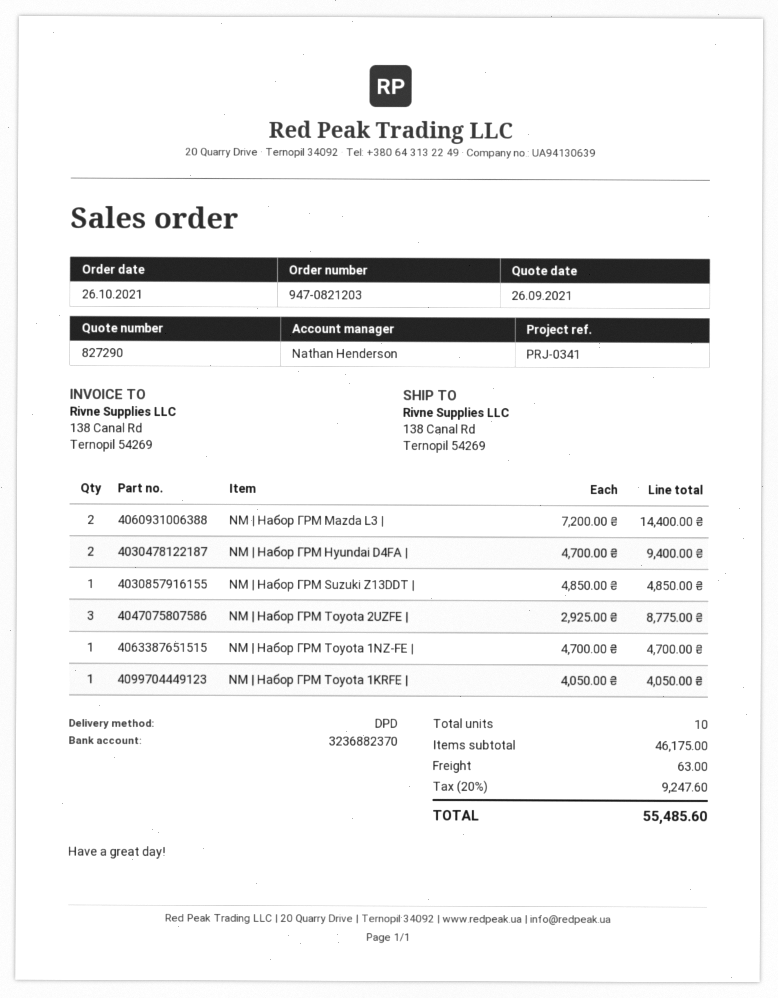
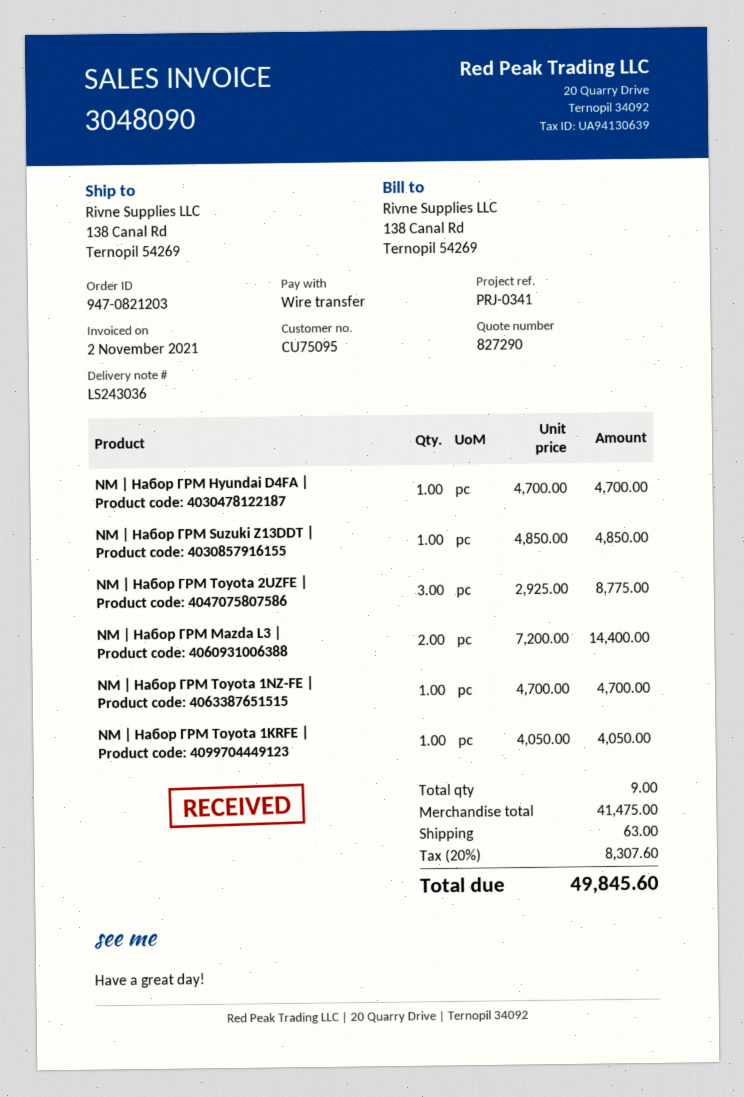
NM | Набор ГРМ Hyundai D4FA |: 2 x 4700.00 = 9400.00 -> 1 x 4700.00 = 4700.00
total quantity: 10 -> 9
subtotal: 46175.00 -> 41475.00
tax: 20% = 9247.60 -> 20% = 8307.60
total: 55485.60 -> 49845.60

